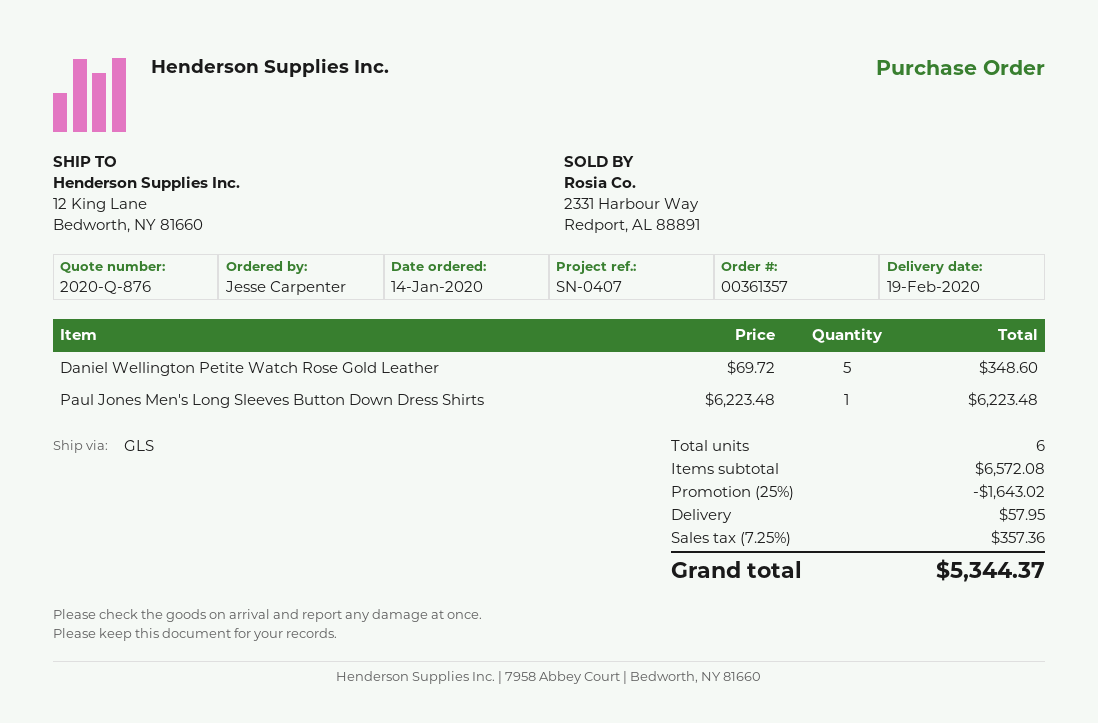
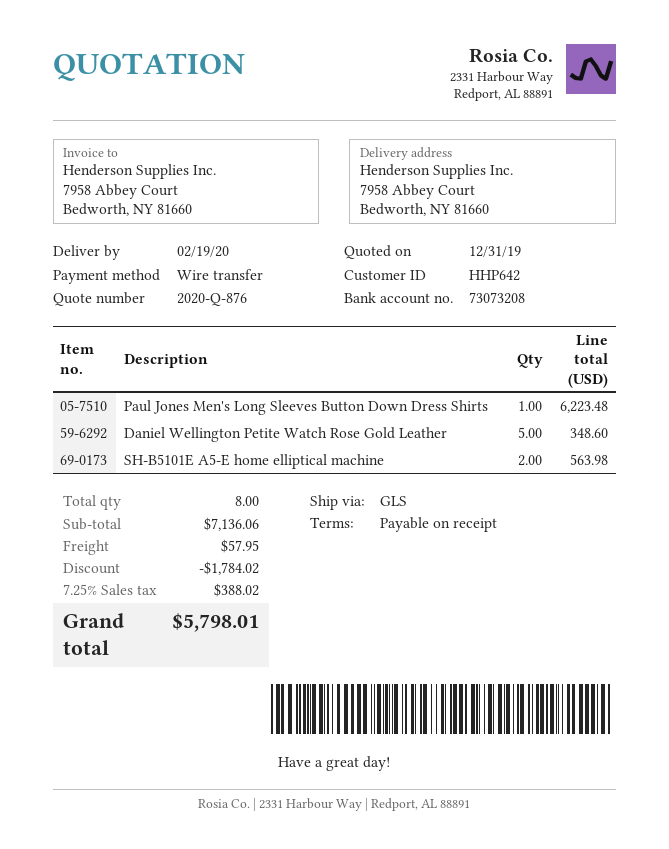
ship to: 12 King Lane, Bedworth, NY 81660 -> 7958 Abbey Court, Bedworth, NY 81660
SH-B5101E A5-E home elliptical machine: none -> 2 for 563.98
total quantity: 6 -> 8
subtotal: 6572.08 -> 7136.06
discount: 1643.02 -> 1784.02
tax: 7.25% = 357.36 -> 7.25% = 388.02
total: 5344.37 -> 5798.01

